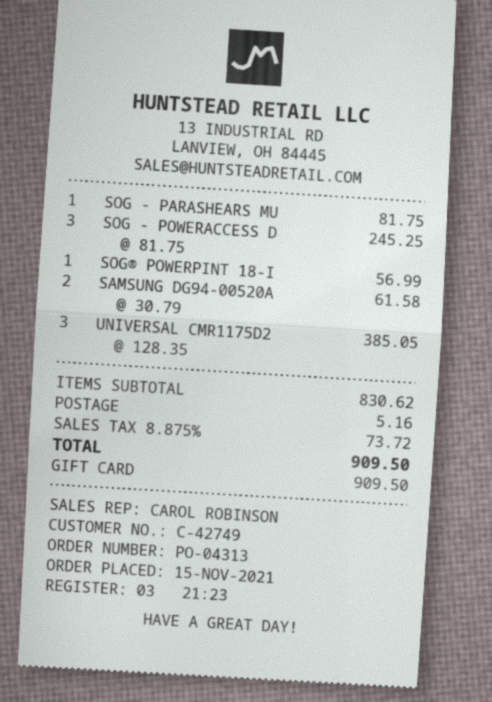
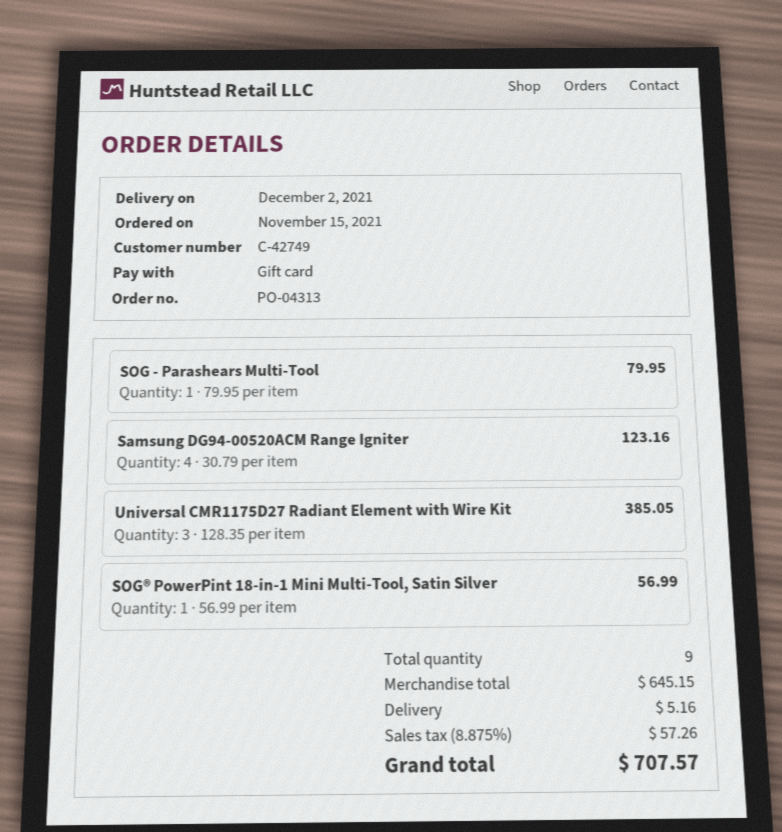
SOG - PARASHEARS MU: 1 x 81.75 = 81.75 -> 1 x 79.95 = 79.95
SOG - POWERACCESS D: 3 x 81.75 = 245.25 -> none
SAMSUNG DG94-00520A: 2 x 30.79 = 61.58 -> 4 x 30.79 = 123.16
subtotal: 830.62 -> 645.15
tax: 8.875% = 73.72 -> 8.875% = 57.26
total: 909.50 -> 707.57

